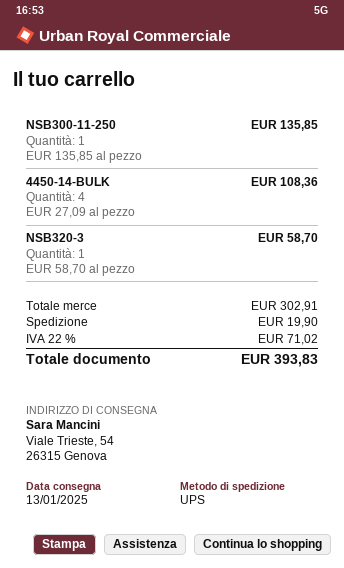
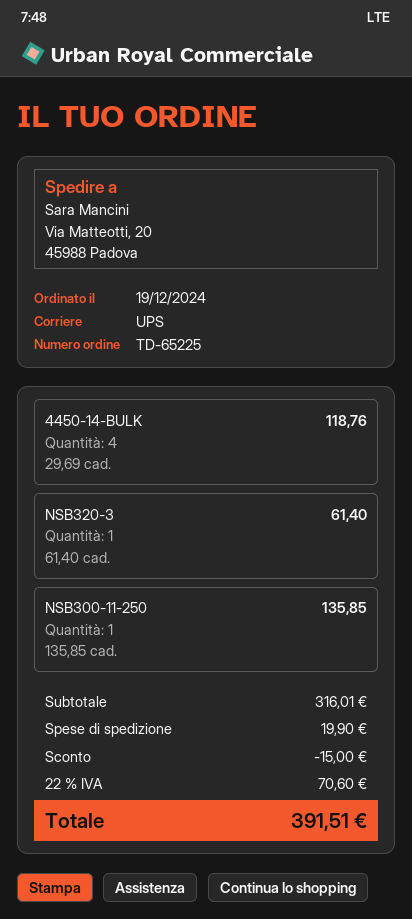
ship to: Viale Trieste, 54, 26315 Genova -> Via Matteotti, 20, 45988 Padova
4450-14-BULK: 4 x 27.09 = 108.36 -> 4 x 29.69 = 118.76
NSB320-3: 1 x 58.70 = 58.70 -> 1 x 61.40 = 61.40
subtotal: 302.91 -> 316.01
discount: none -> 15.00
tax: 22% = 71.02 -> 22% = 70.60
total: 393.83 -> 391.51

